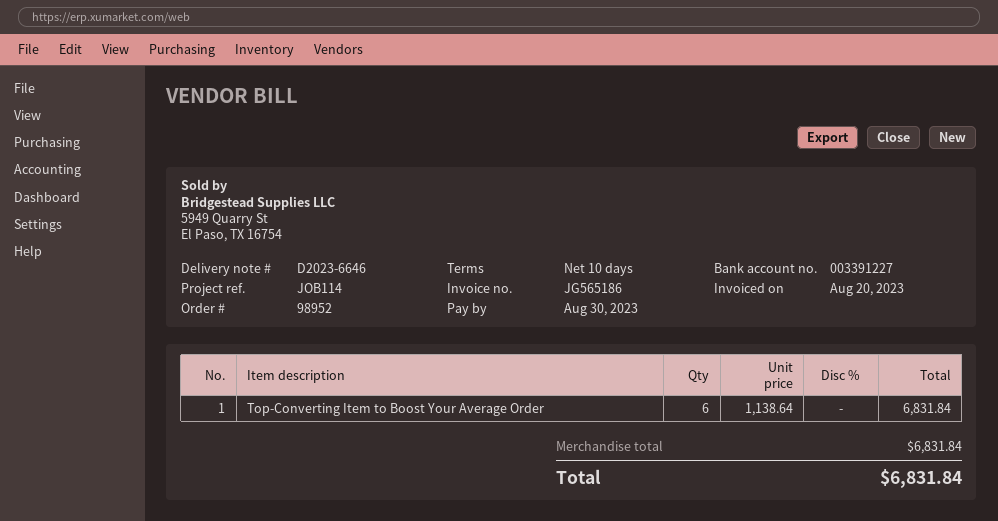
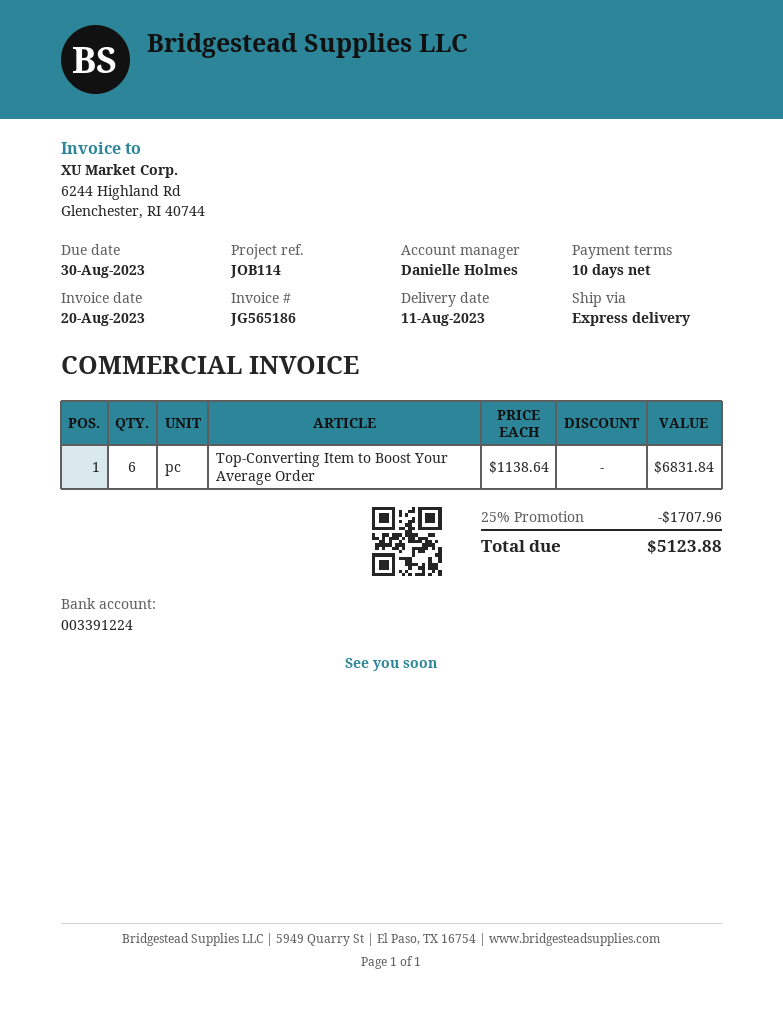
bank account: 003391227 -> 003391224
discount: none -> 25% = 1707.96
total: 6831.84 -> 5123.88

